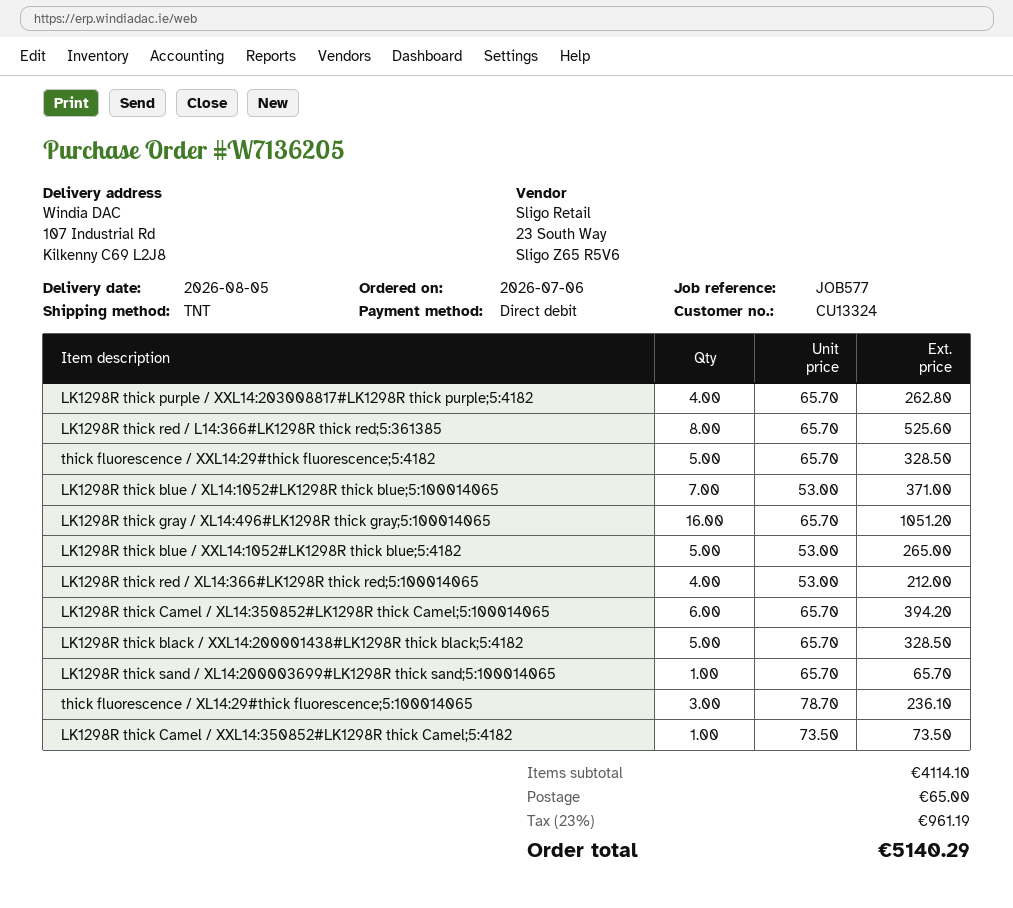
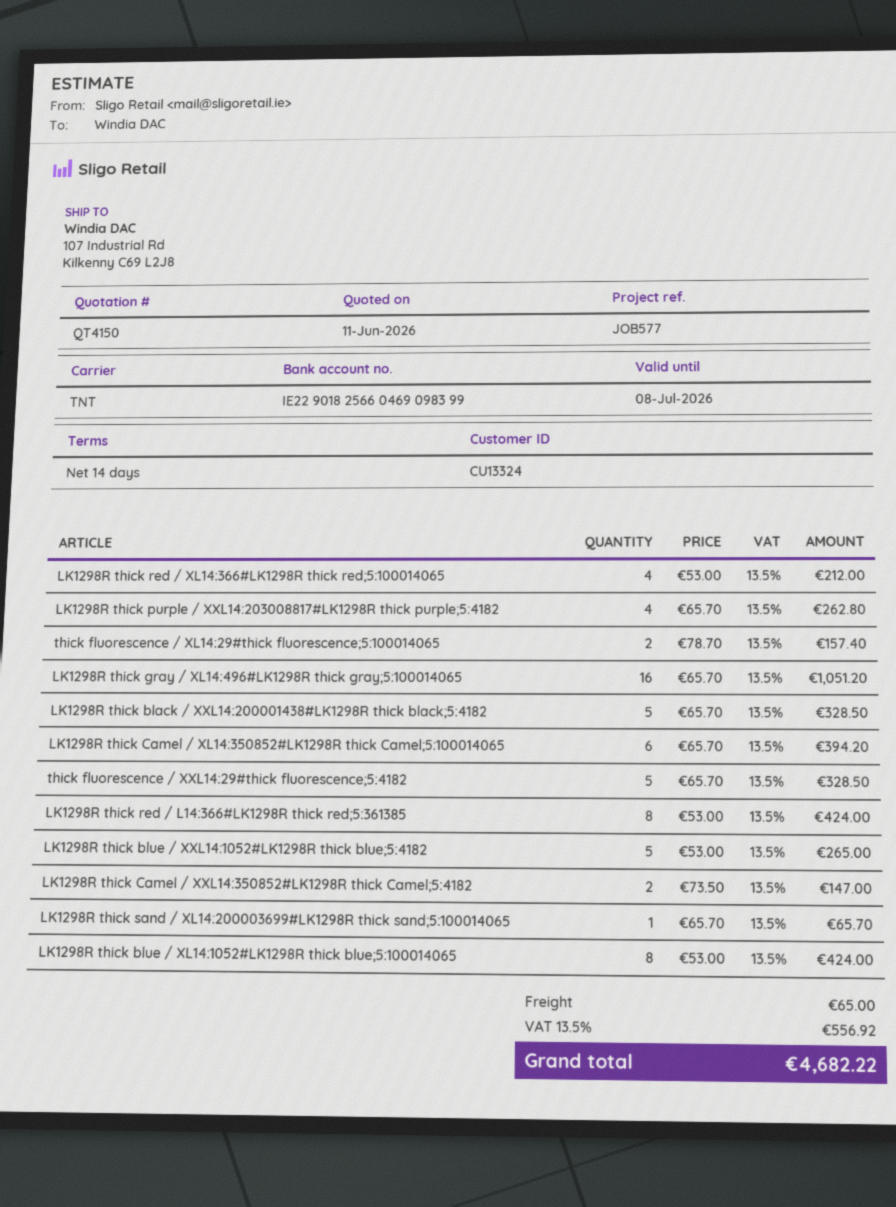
LK1298R thick red / L14:366#LK1298R thick red;5:361385: 8 x 65.70 = 525.60 -> 8 x 53.00 = 424.00
LK1298R thick blue / XL14:1052#LK1298R thick blue;5:100014065: 7 x 53.00 = 371.00 -> 8 x 53.00 = 424.00
thick fluorescence / XL14:29#thick fluorescence;5:100014065: 3 x 78.70 = 236.10 -> 2 x 78.70 = 157.40
LK1298R thick Camel / XXL14:350852#LK1298R thick Camel;5:4182: 1 x 73.50 = 73.50 -> 2 x 73.50 = 147.00
tax: 23% = 961.19 -> 13.5% = 556.92
total: 5140.29 -> 4682.22

